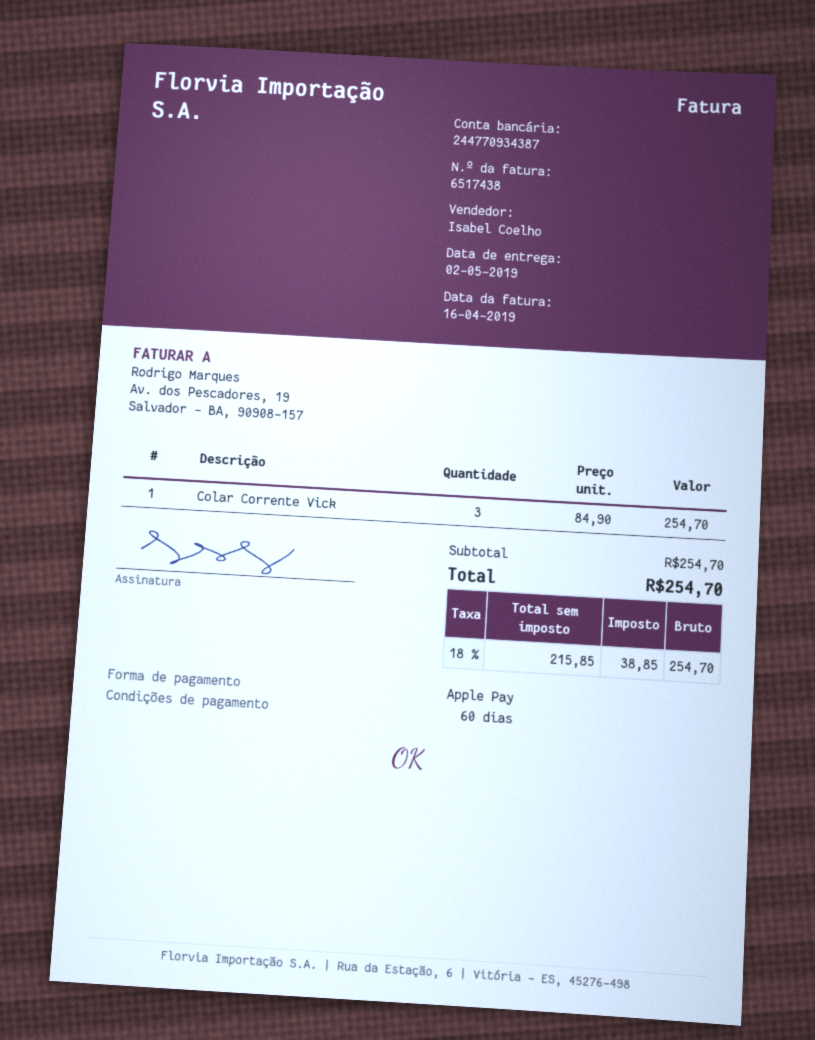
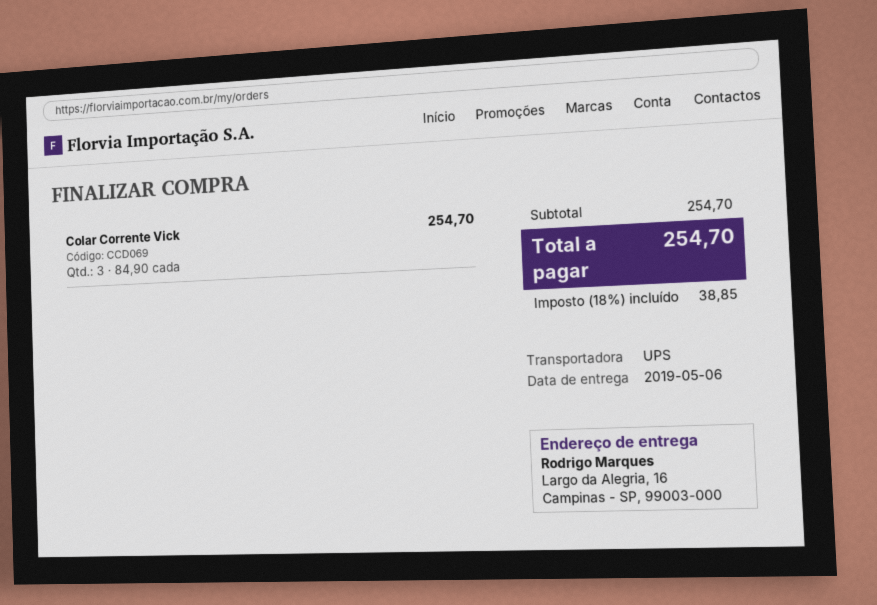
delivery date: 2019-05-02 -> 2019-05-06

